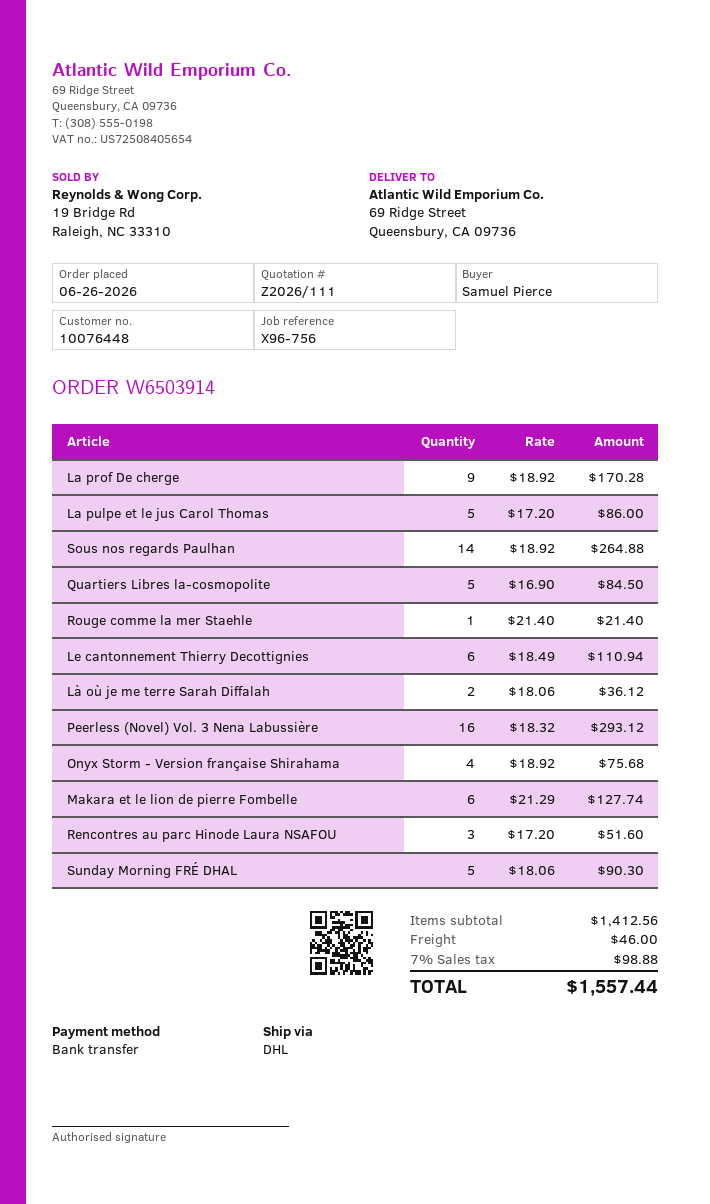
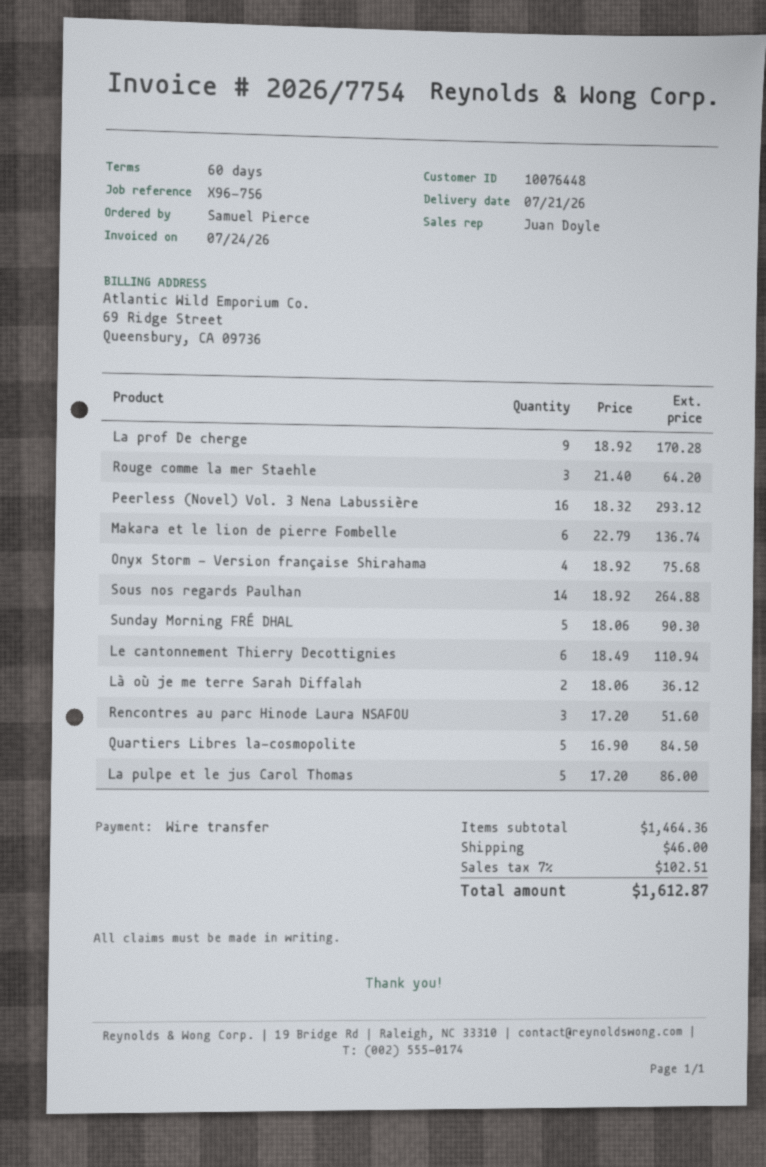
Rouge comme la mer Staehle: 1 x 21.40 = 21.40 -> 3 x 21.40 = 64.20
Makara et le lion de pierre Fombelle: 6 x 21.29 = 127.74 -> 6 x 22.79 = 136.74
subtotal: 1412.56 -> 1464.36
tax: 7% = 98.88 -> 7% = 102.51
total: 1557.44 -> 1612.87

